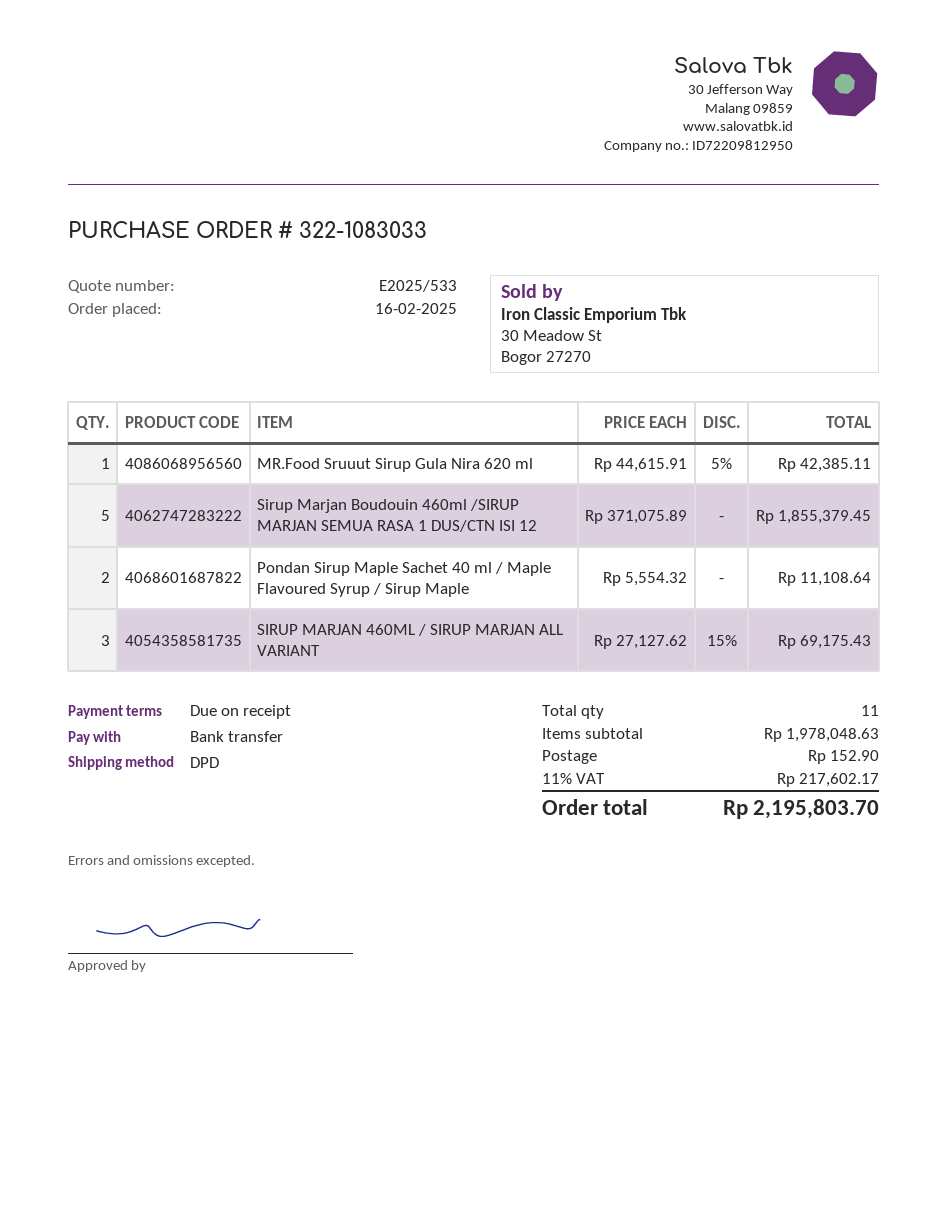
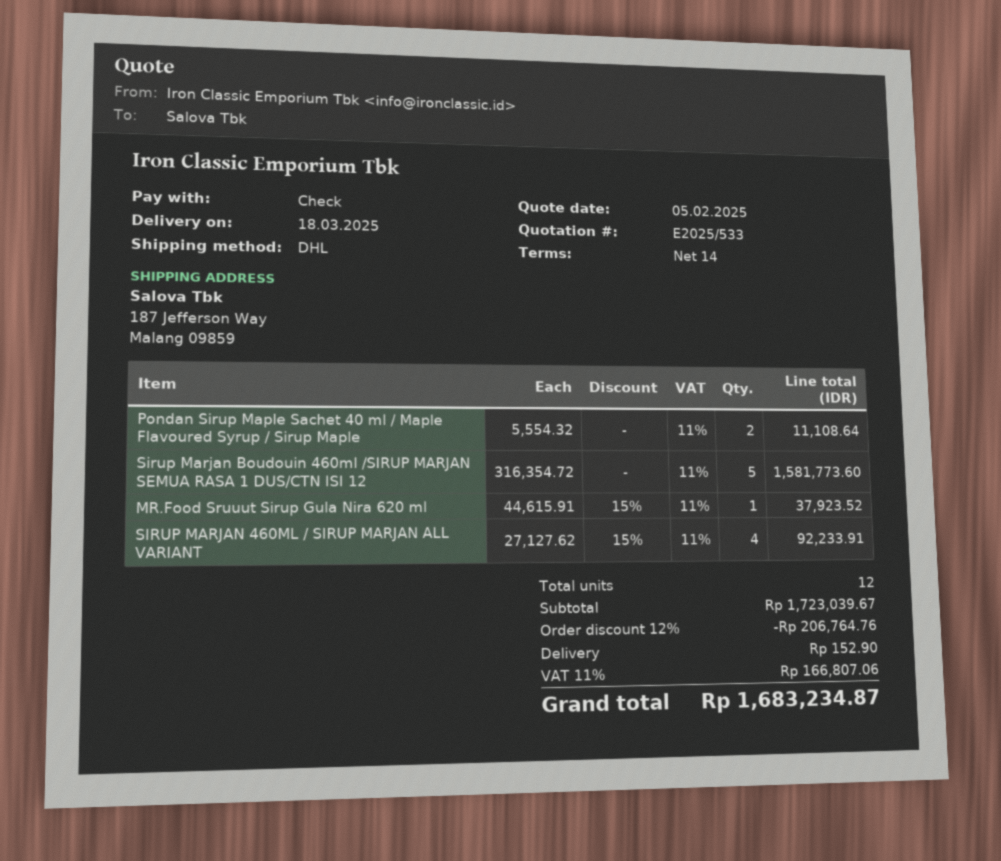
payment terms: on receipt -> 14 days
payment method: bank transfer -> cheque
shipping method: DPD -> DHL
MR.Food Sruuut Sirup Gula Nira 620 ml: 1 x 44615.91 - 5% = 42385.11 -> 1 x 44615.91 - 15% = 37923.52
Sirup Marjan Boudouin 460ml /SIRUP MARJAN SEMUA RASA 1 DUS/CTN ISI 12: 5 x 371075.89 = 1855379.45 -> 5 x 316354.72 = 1581773.60
SIRUP MARJAN 460ML / SIRUP MARJAN ALL VARIANT: 3 x 27127.62 - 15% = 69175.43 -> 4 x 27127.62 - 15% = 92233.91
total quantity: 11 -> 12
subtotal: 1978048.63 -> 1723039.67
discount: none -> 12% = 206764.76
tax: 11% = 217602.17 -> 11% = 166807.06
total: 2195803.70 -> 1683234.87

